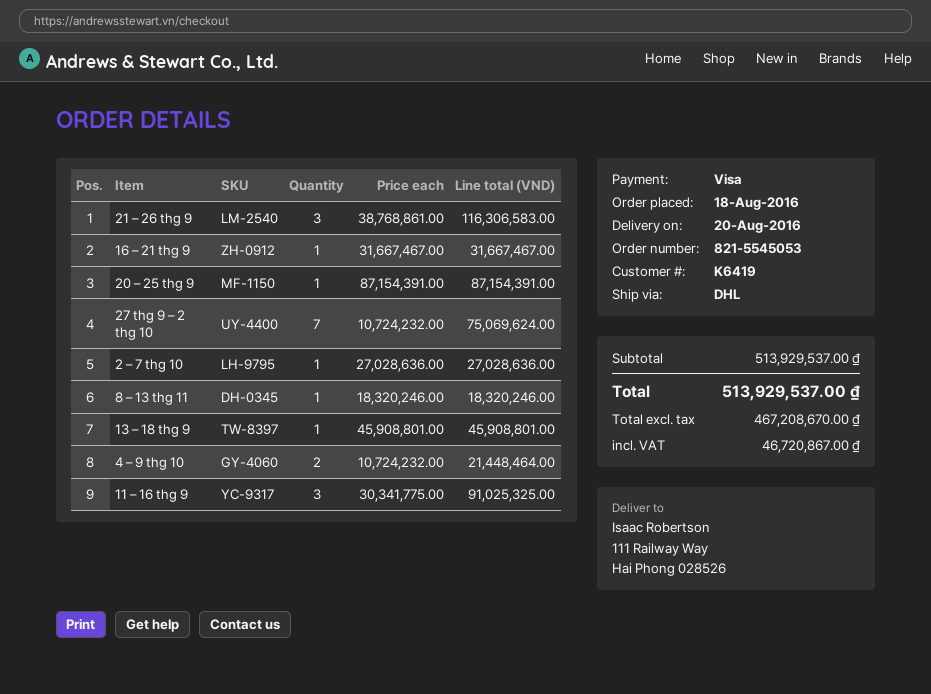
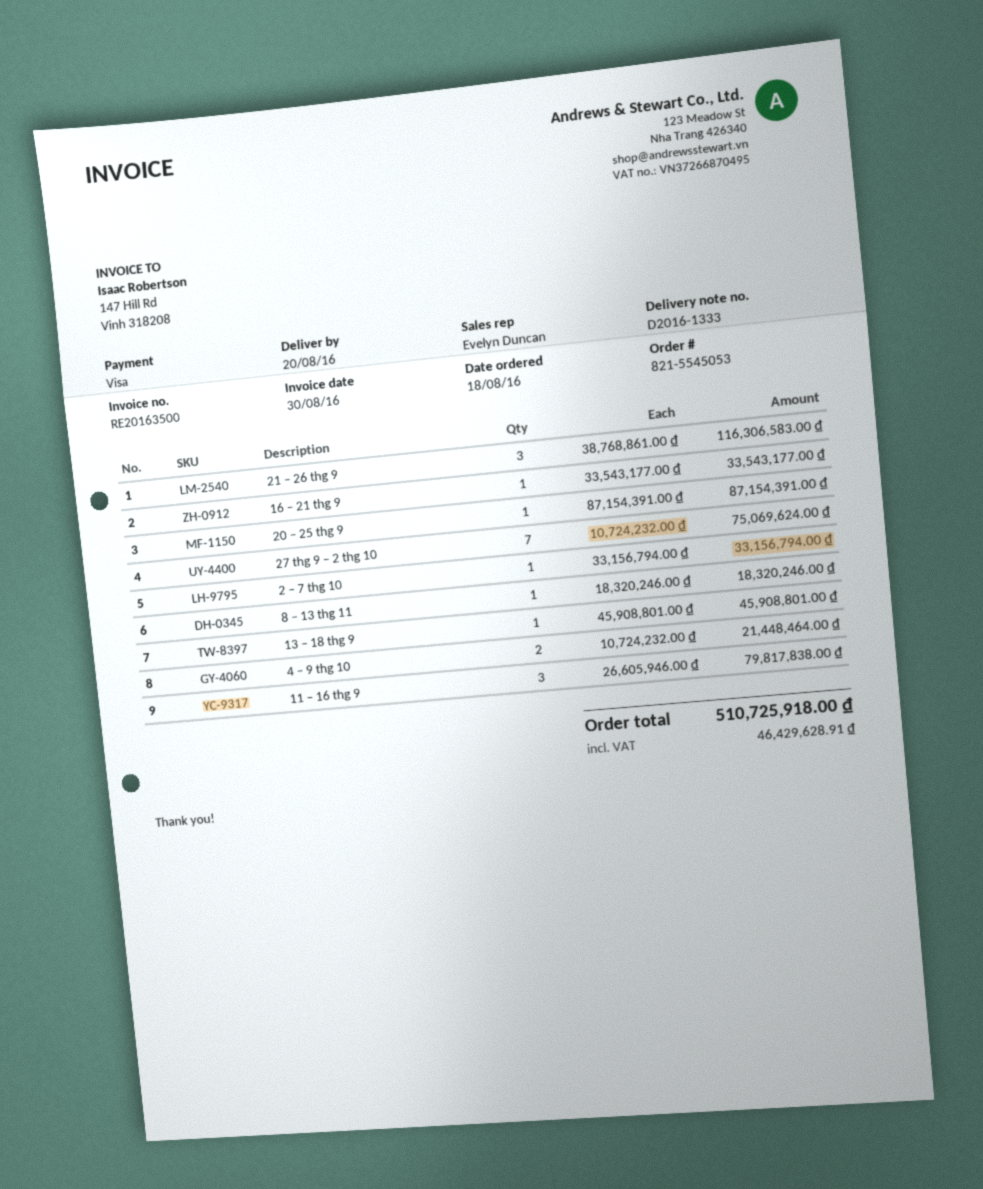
16 – 21 thg 9: 1 x 31667467.00 = 31667467.00 -> 1 x 33543177.00 = 33543177.00
2 – 7 thg 10: 1 x 27028636.00 = 27028636.00 -> 1 x 33156794.00 = 33156794.00
11 – 16 thg 9: 3 x 30341775.00 = 91025325.00 -> 3 x 26605946.00 = 79817838.00
tax: 46720867.00 -> 46429628.91
total: 513929537.00 -> 510725918.00

